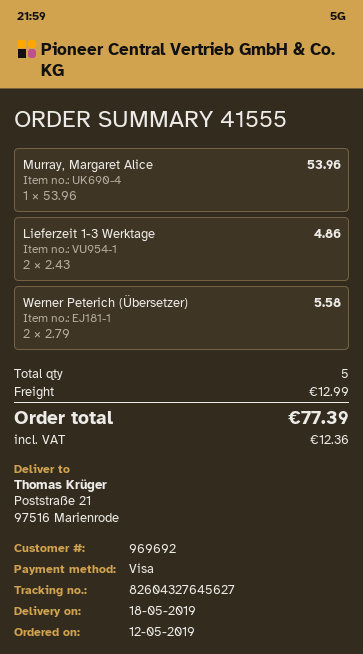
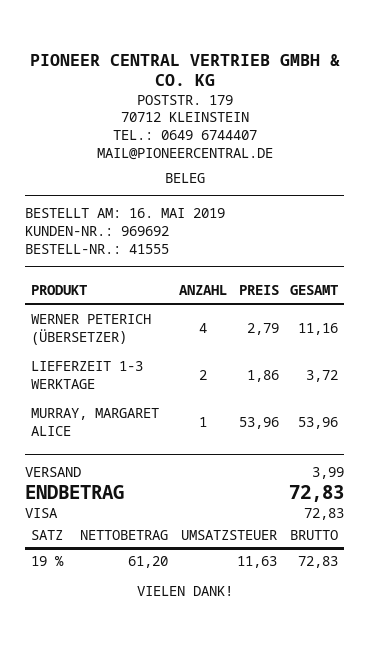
order date: 2019-05-12 -> 2019-05-16
Lieferzeit 1-3 Werktage: 2 x 2.43 = 4.86 -> 2 x 1.86 = 3.72
Werner Peterich (Übersetzer): 2 x 2.79 = 5.58 -> 4 x 2.79 = 11.16
shipping: 12.99 -> 3.99
tax: 12.36 -> 11.63
total: 77.39 -> 72.83

